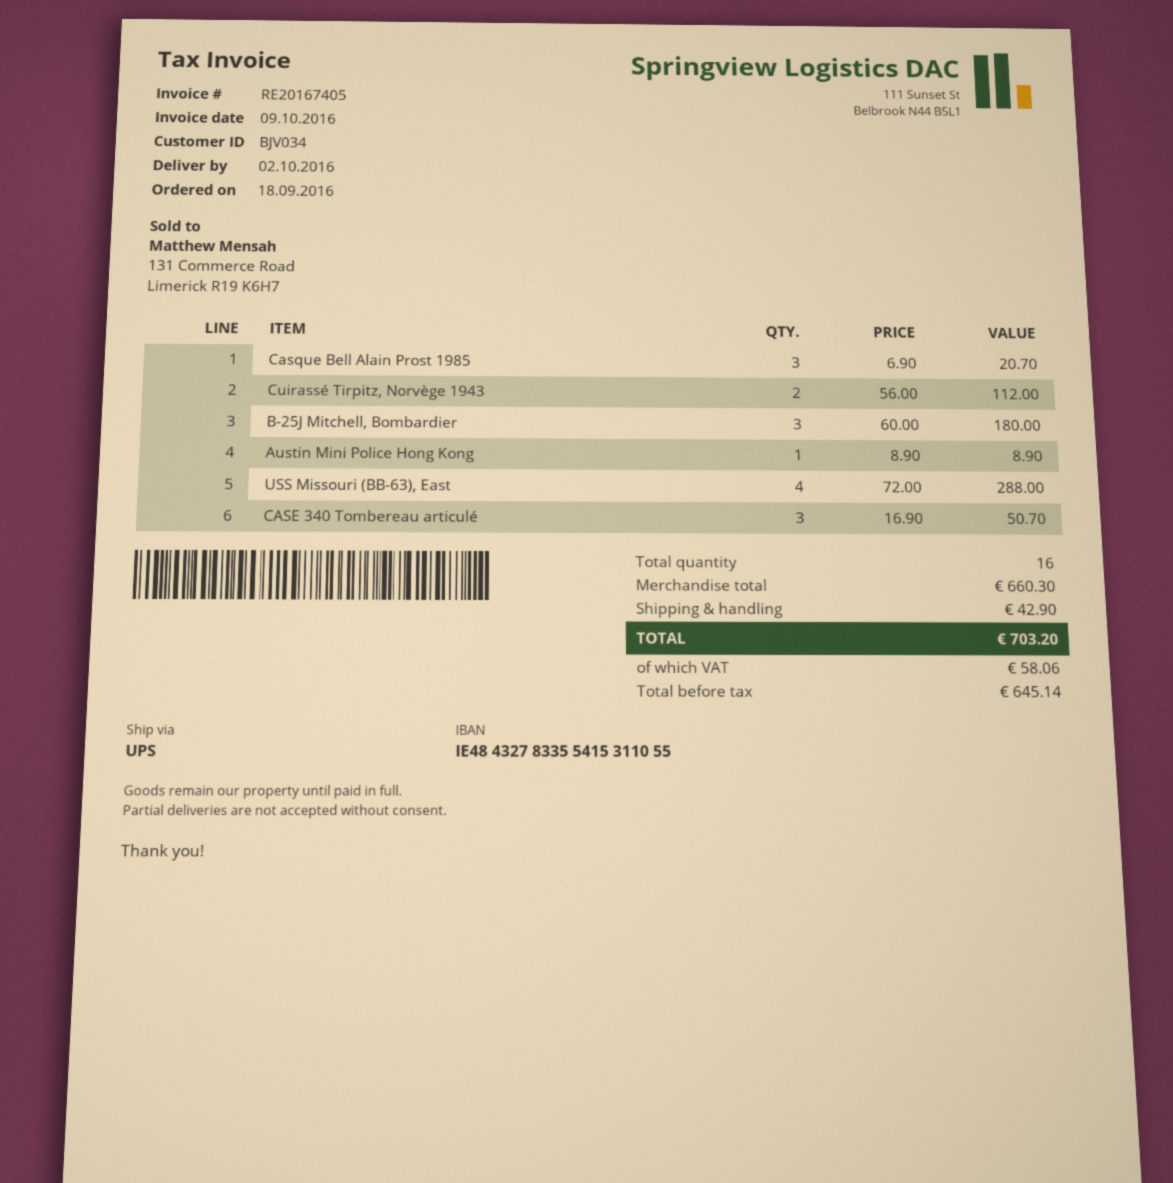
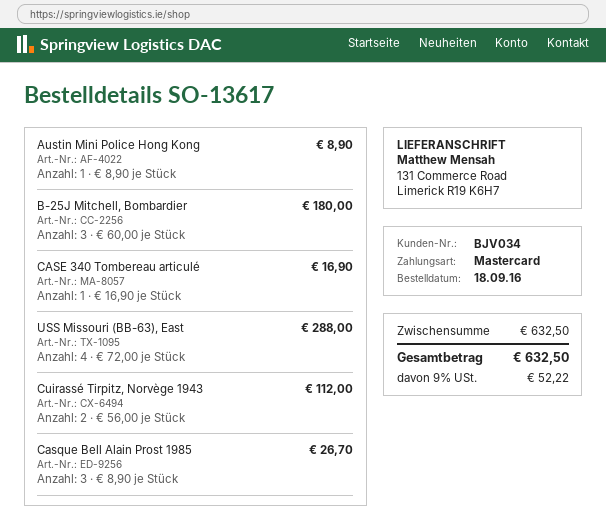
Casque Bell Alain Prost 1985: 3 x 6.90 = 20.70 -> 3 x 8.90 = 26.70
CASE 340 Tombereau articulé: 3 x 16.90 = 50.70 -> 1 x 16.90 = 16.90
subtotal: 660.30 -> 632.50
shipping: 42.90 -> none
tax: 58.06 -> 52.22
total: 703.20 -> 632.50

